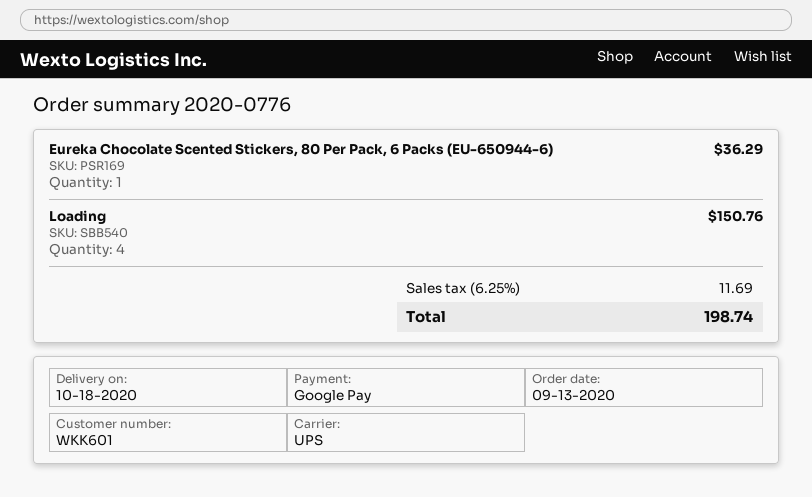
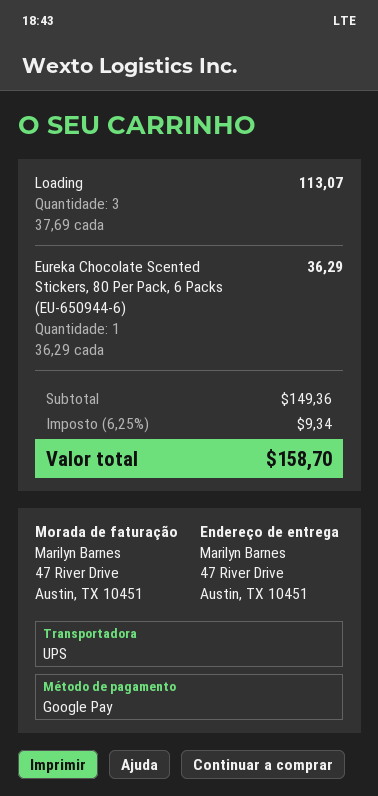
Loading: 4 for 150.76 -> 3 for 113.07
tax: 6.25% = 11.69 -> 6.25% = 9.34
total: 198.74 -> 158.70

